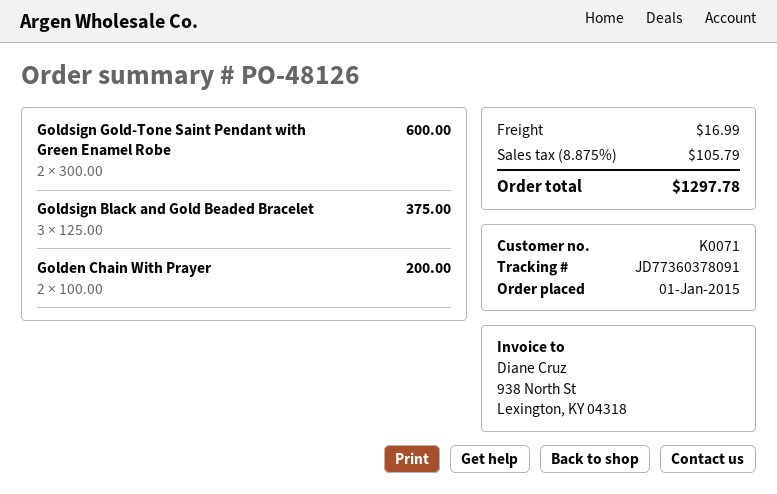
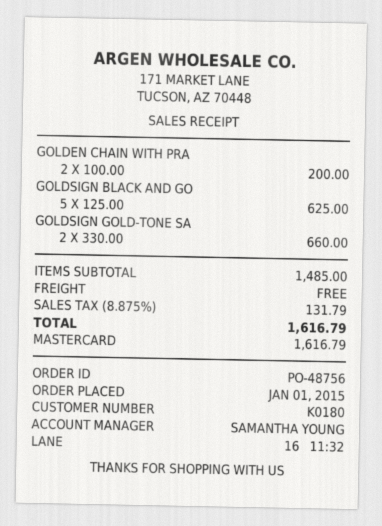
order number: PO-48126 -> PO-48756
customer number: K0071 -> K0180
Goldsign Gold-Tone Saint Pendant with Green Enamel Robe: 2 x 300.00 = 600.00 -> 2 x 330.00 = 660.00
Goldsign Black and Gold Beaded Bracelet: 3 x 125.00 = 375.00 -> 5 x 125.00 = 625.00
shipping: 16.99 -> 0.00
tax: 8.875% = 105.79 -> 8.875% = 131.79
total: 1297.78 -> 1616.79

